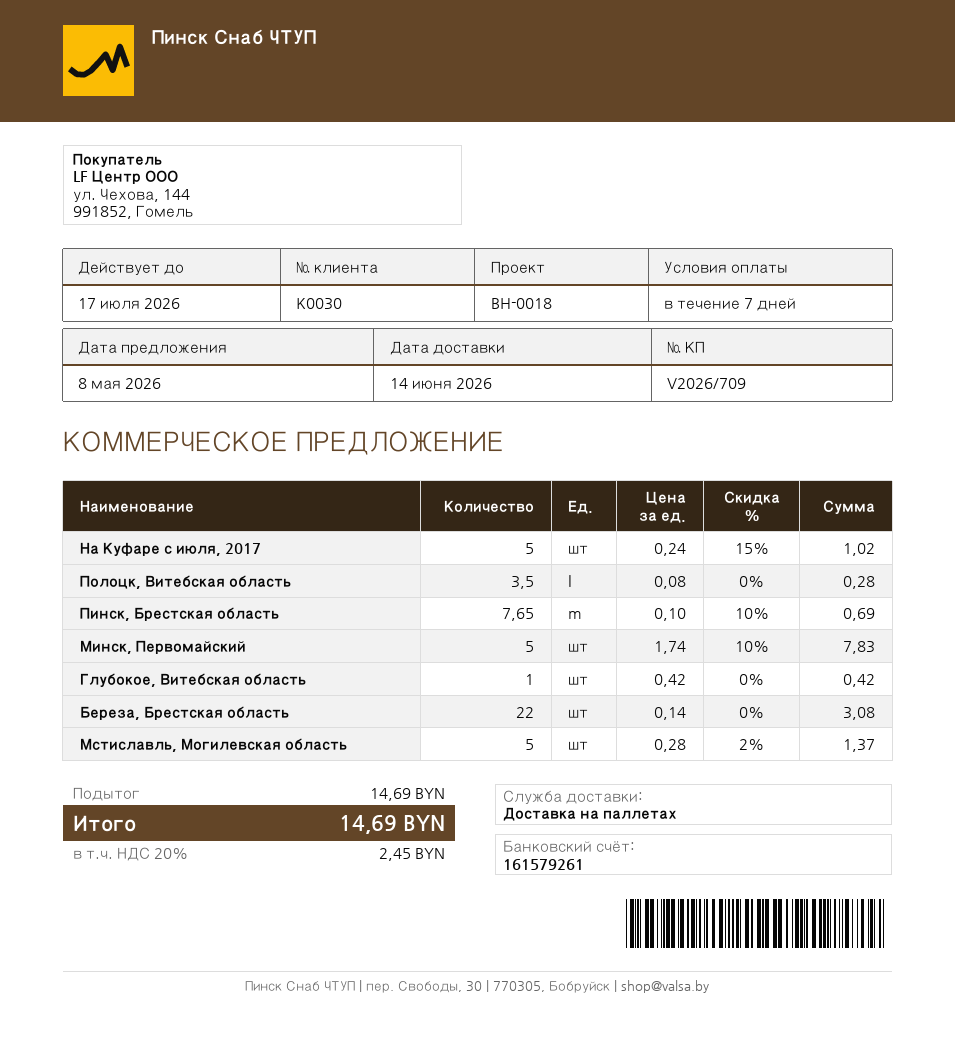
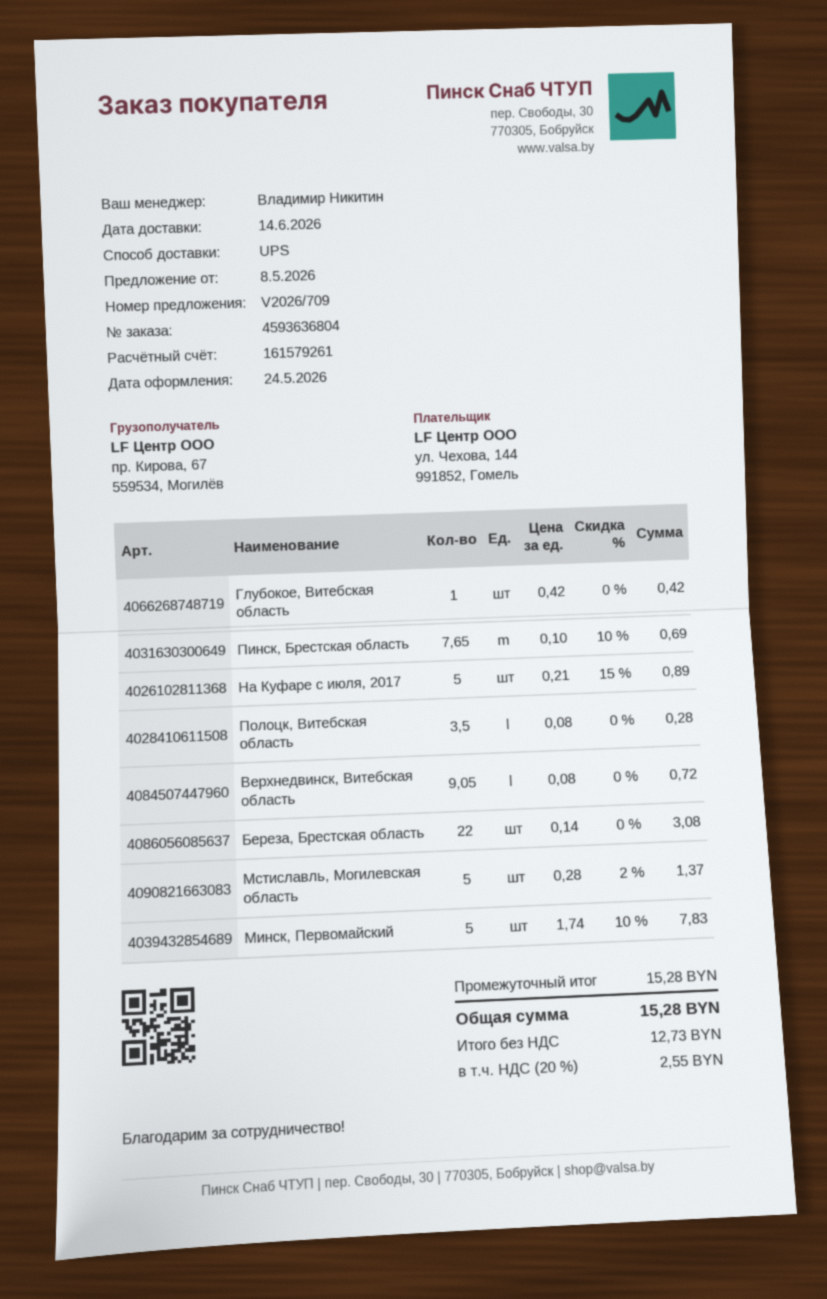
shipping method: pallet freight -> UPS
На Куфаре с июля, 2017: 5 x 0.24 - 15% = 1.02 -> 5 x 0.21 - 15% = 0.89
Верхнедвинск, Витебская область: none -> 9.05 x 0.08 = 0.72
subtotal: 14.69 -> 15.28
tax: 20% = 2.45 -> 20% = 2.55
total: 14.69 -> 15.28

